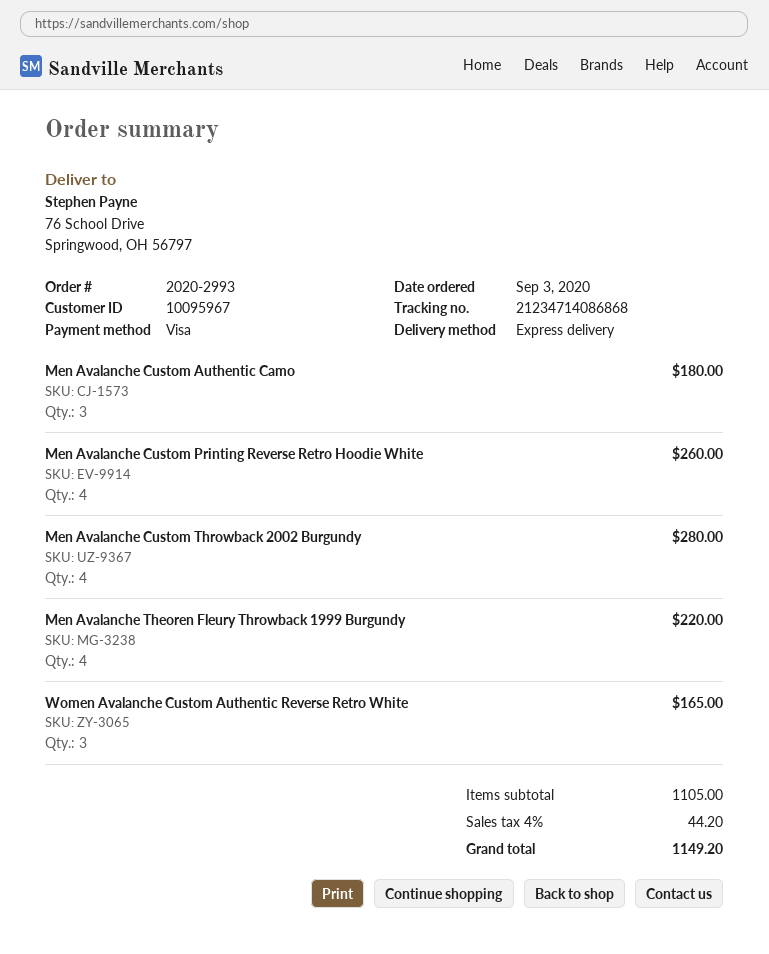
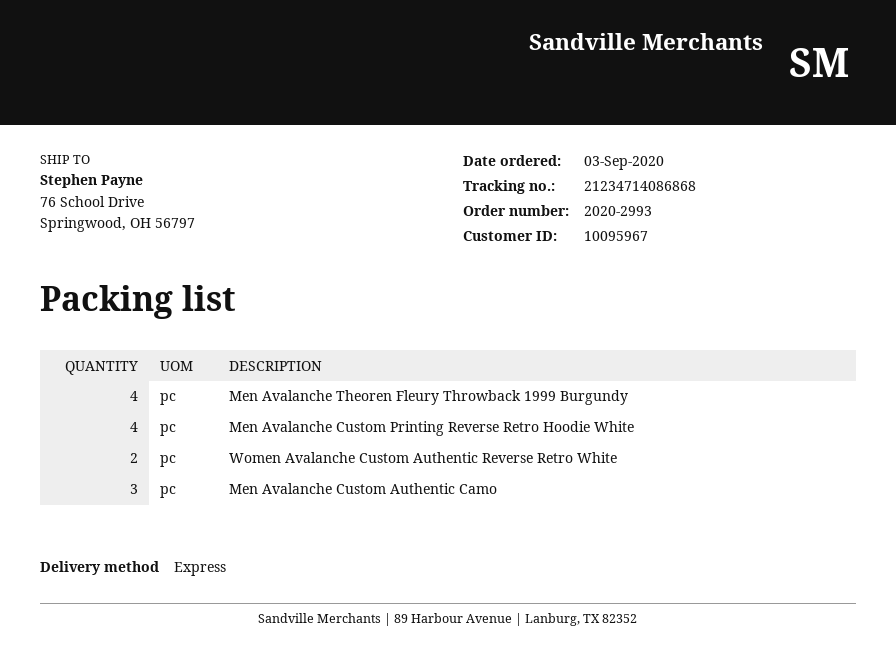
Men Avalanche Custom Throwback 2002 Burgundy: 4 -> none
Women Avalanche Custom Authentic Reverse Retro White: 3 -> 2

